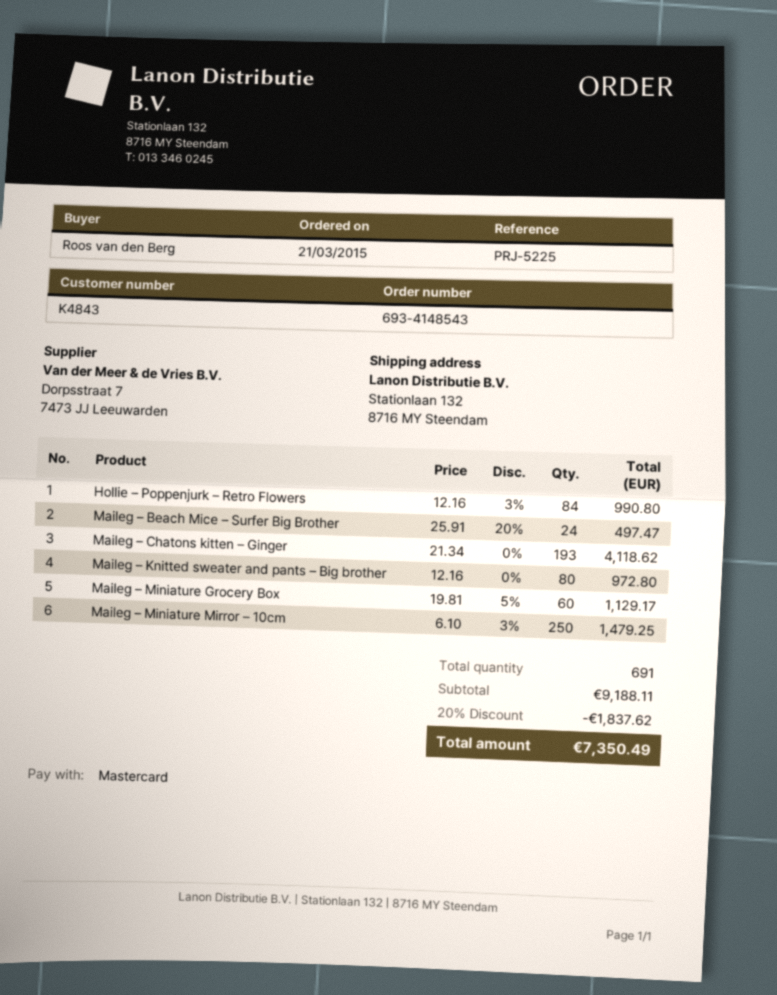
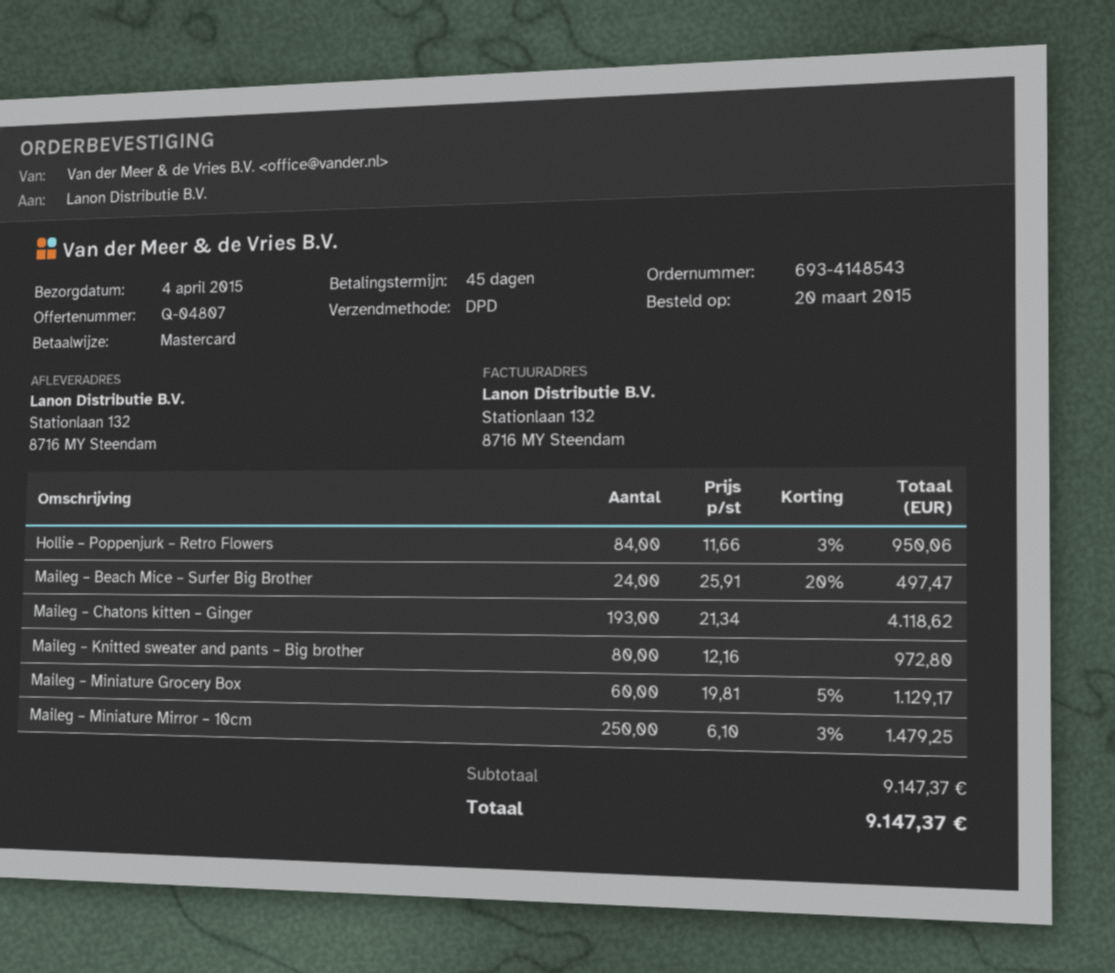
order date: 2015-03-21 -> 2015-03-20
Hollie – Poppenjurk – Retro Flowers: 84 x 12.16 - 3% = 990.80 -> 84 x 11.66 - 3% = 950.06
subtotal: 9188.11 -> 9147.37
discount: 20% = 1837.62 -> none
total: 7350.49 -> 9147.37

